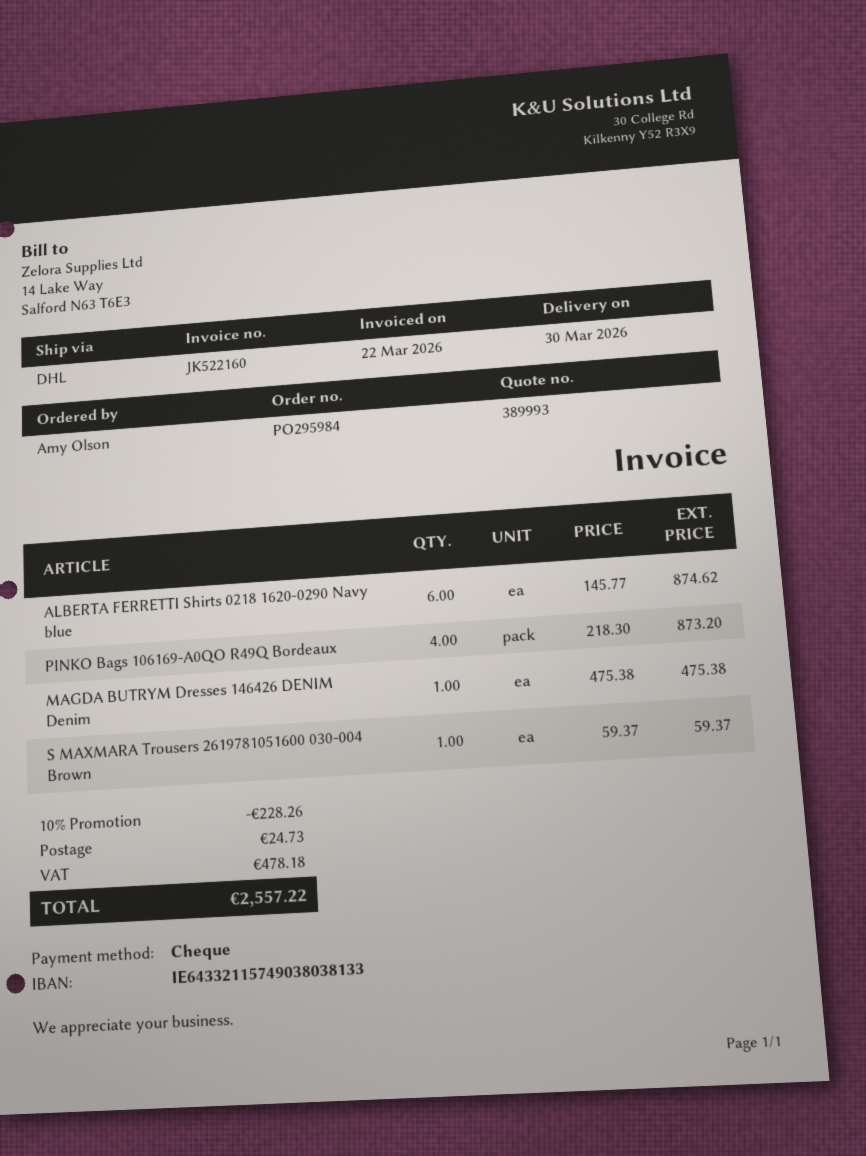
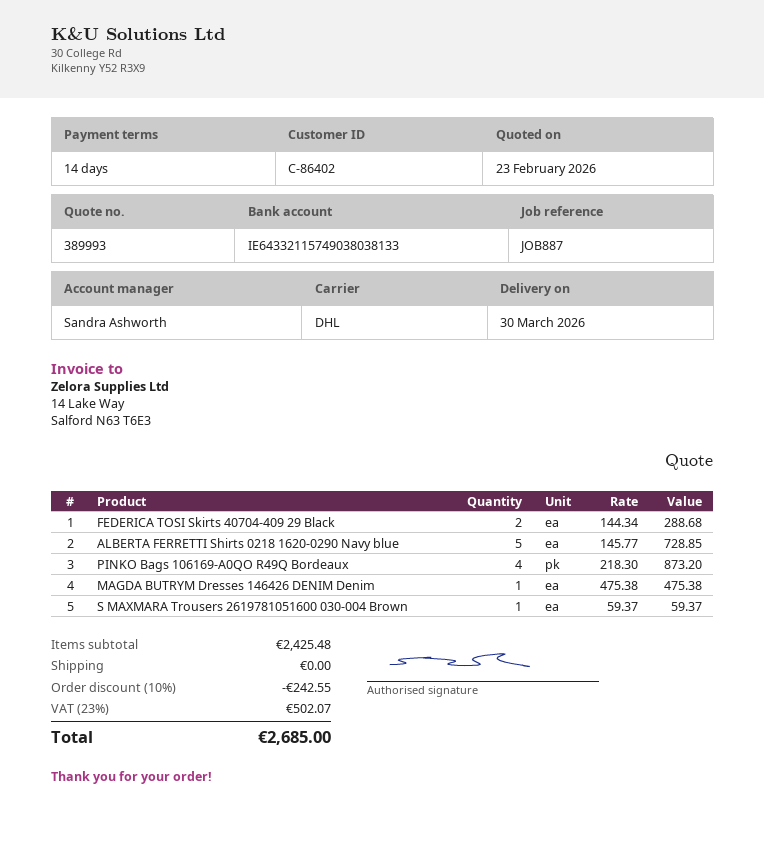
ALBERTA FERRETTI Shirts 0218 1620-0290 Navy blue: 6 x 145.77 = 874.62 -> 5 x 145.77 = 728.85
FEDERICA TOSI Skirts 40704-409 29 Black: none -> 2 x 144.34 = 288.68
discount: 10% = 228.26 -> 10% = 242.55
shipping: 24.73 -> 0.00
tax: 478.18 -> 502.07
total: 2557.22 -> 2685.00

